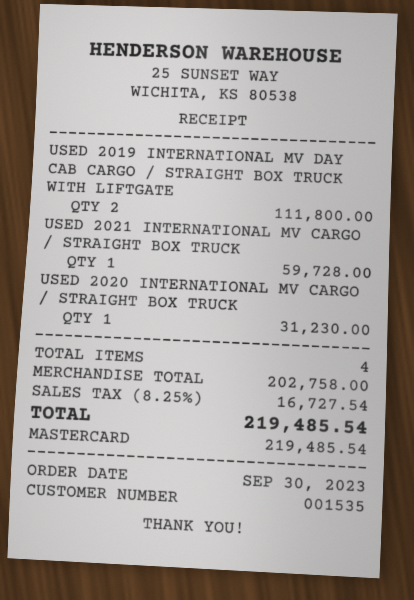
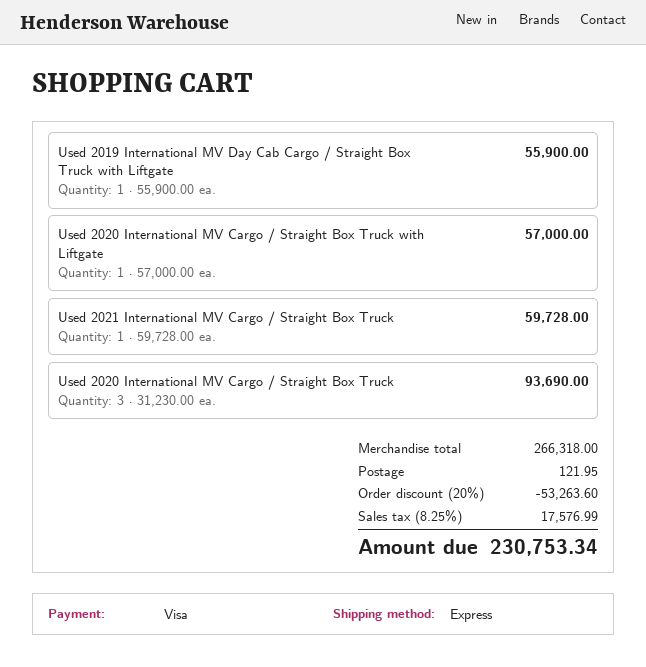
payment method: Mastercard -> Visa
USED 2019 INTERNATIONAL MV DAY CAB CARGO / STRAIGHT BOX TRUCK WITH LIFTGATE: 2 for 111800.00 -> 1 for 55900.00
USED 2020 INTERNATIONAL MV CARGO / STRAIGHT BOX TRUCK: 1 for 31230.00 -> 3 for 93690.00
Used 2020 International MV Cargo / Straight Box Truck with Liftgate: none -> 1 for 57000.00
subtotal: 202758.00 -> 266318.00
discount: none -> 20% = 53263.60
shipping: none -> 121.95
tax: 8.25% = 16727.54 -> 8.25% = 17576.99
total: 219485.54 -> 230753.34

